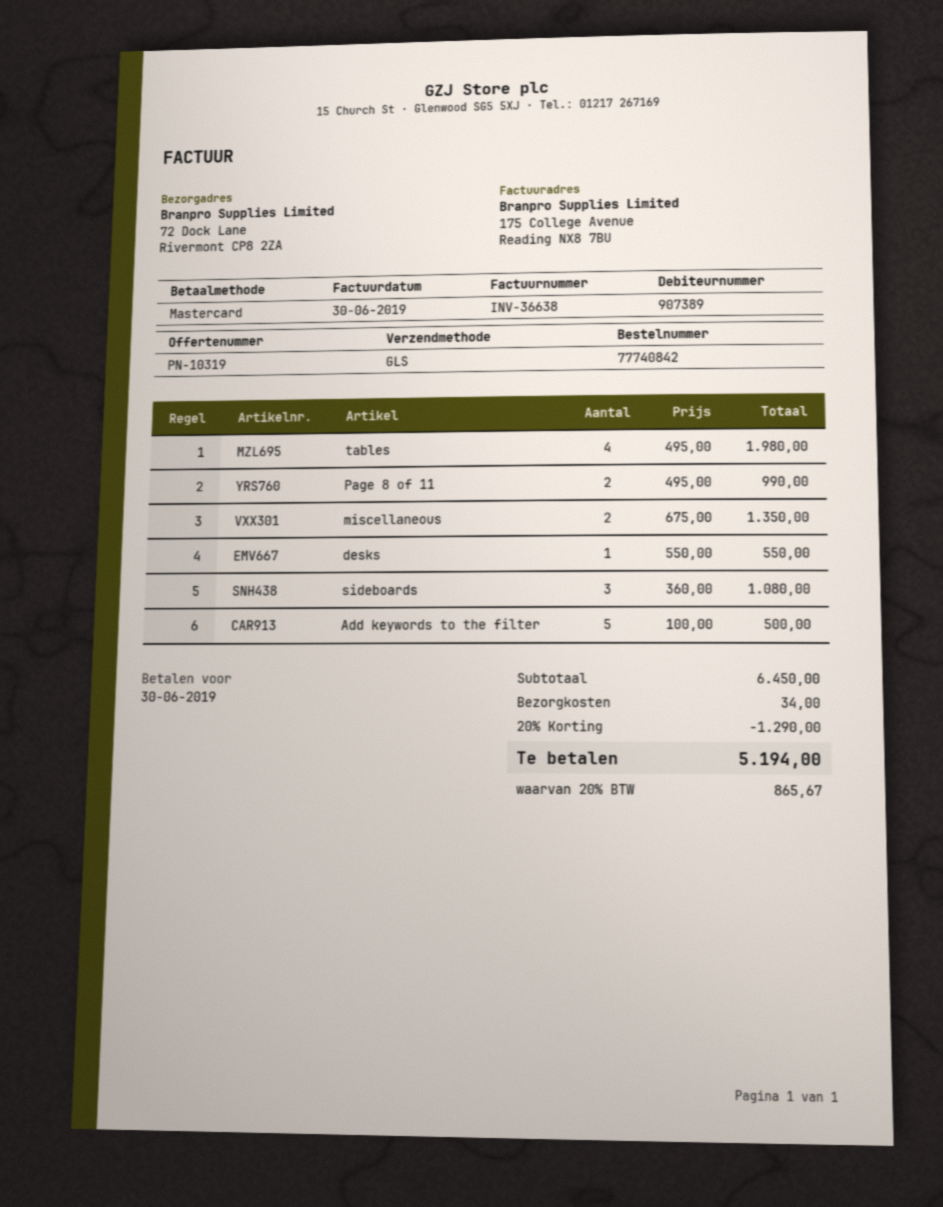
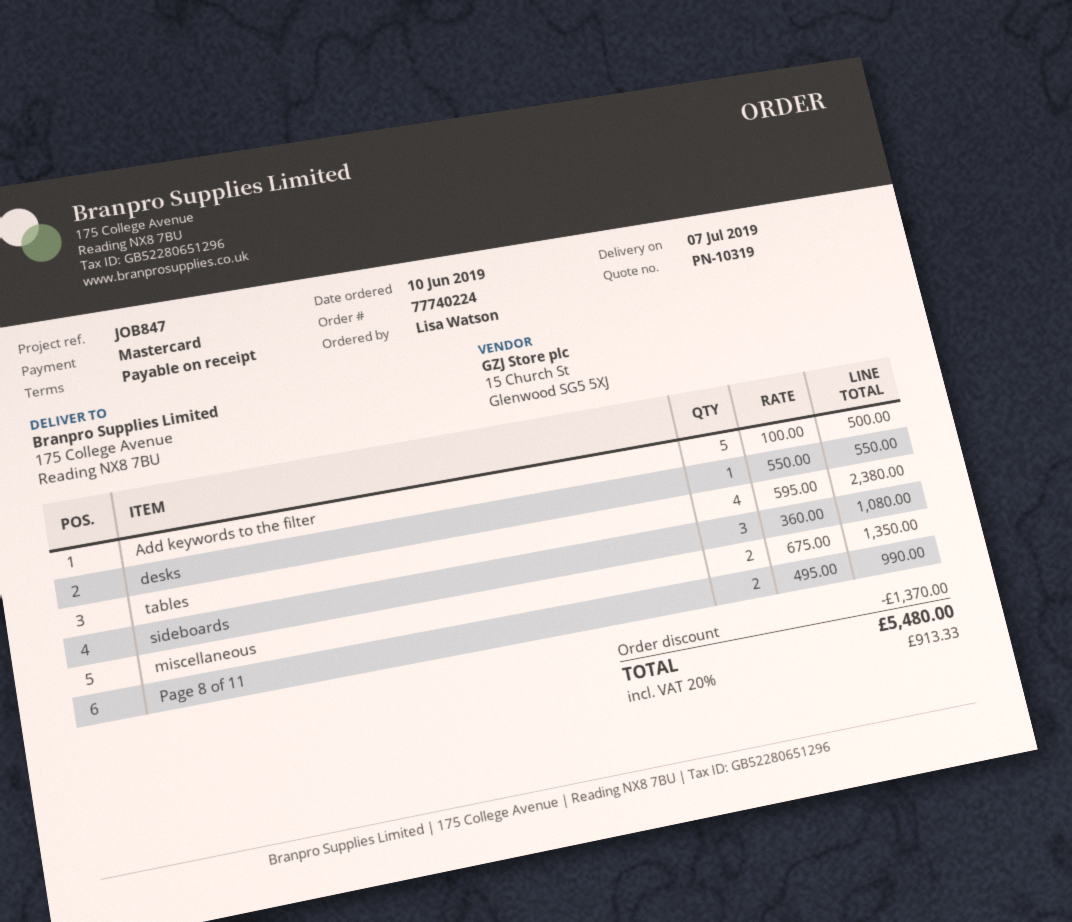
order number: 77740842 -> 77740224
ship to: 72 Dock Lane, Rivermont CP8 2ZA -> 175 College Avenue, Reading NX8 7BU
tables: 4 x 495.00 = 1980.00 -> 4 x 595.00 = 2380.00
discount: 1290.00 -> 1370.00
shipping: 34.00 -> none
tax: 20% = 865.67 -> 20% = 913.33
total: 5194.00 -> 5480.00

